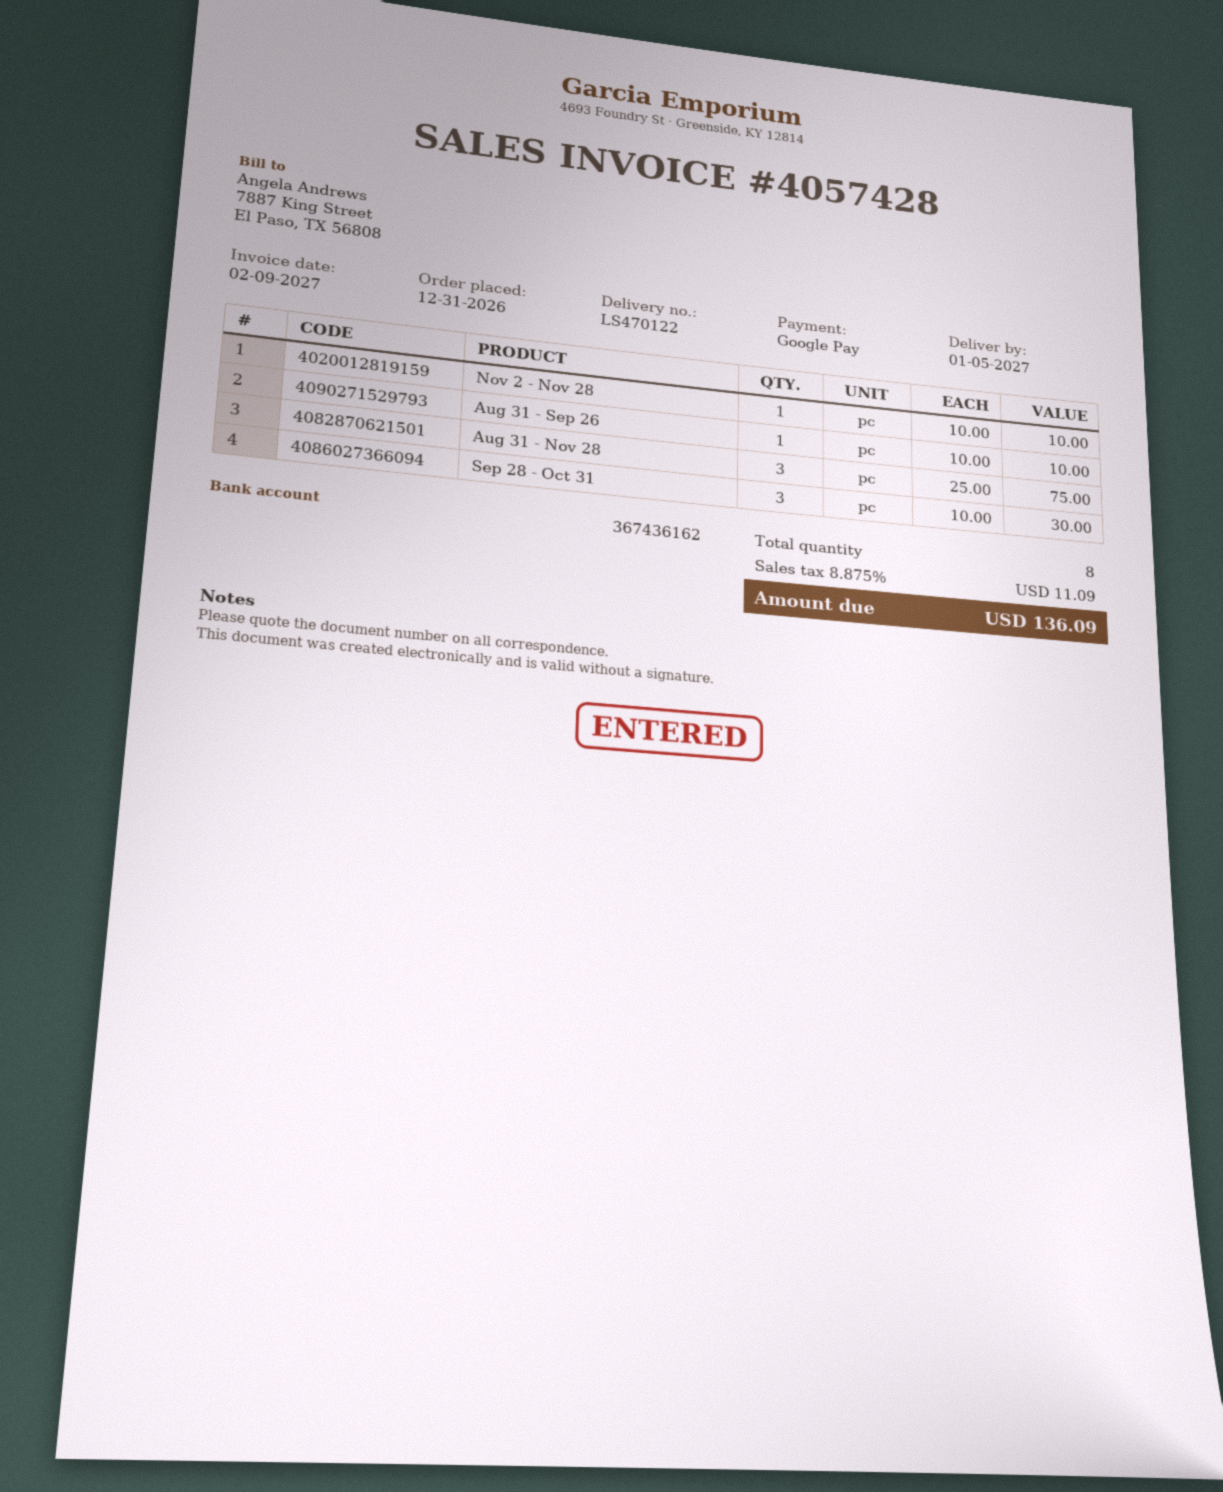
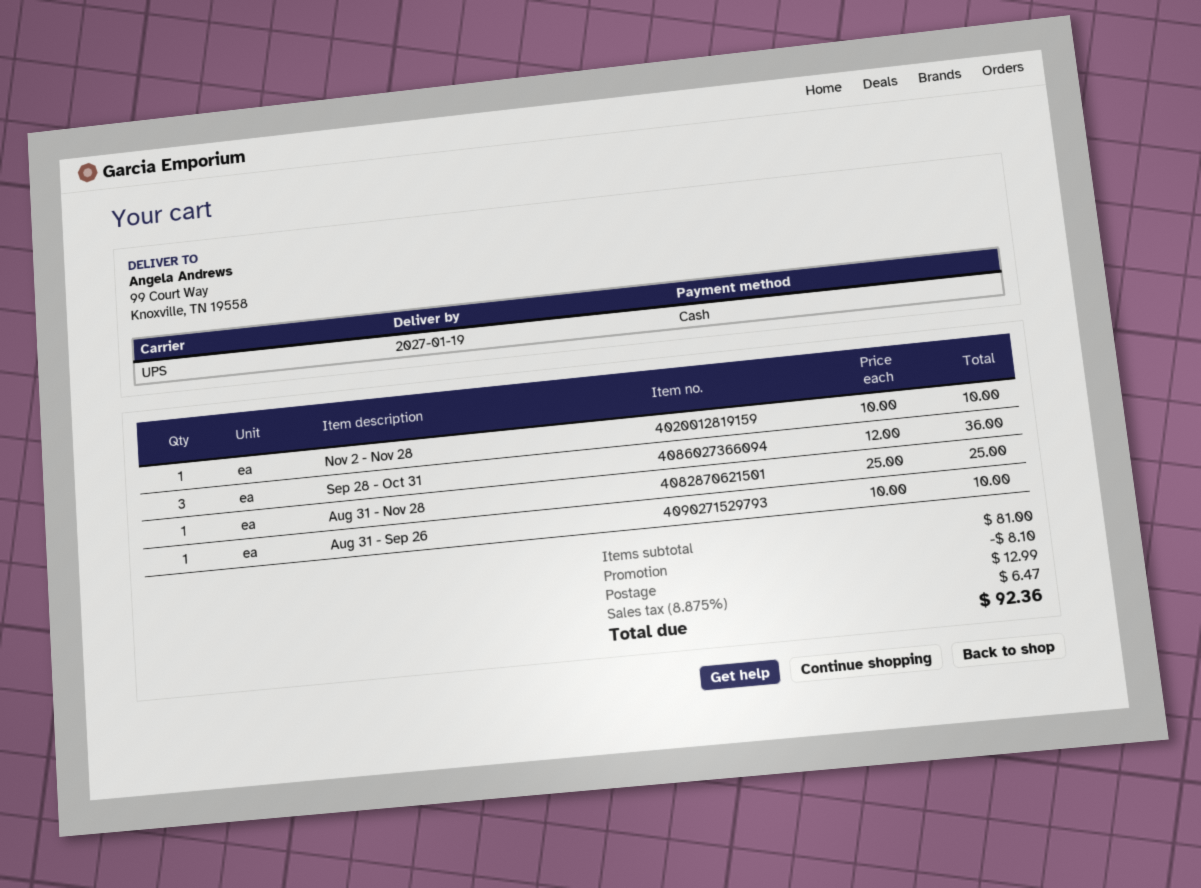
delivery date: 2027-01-05 -> 2027-01-19
payment method: Google Pay -> cash
Aug 31 - Nov 28: 3 x 25.00 = 75.00 -> 1 x 25.00 = 25.00
Sep 28 - Oct 31: 3 x 10.00 = 30.00 -> 3 x 12.00 = 36.00
discount: none -> 8.10
shipping: none -> 12.99
tax: 8.875% = 11.09 -> 8.875% = 6.47
total: 136.09 -> 92.36

